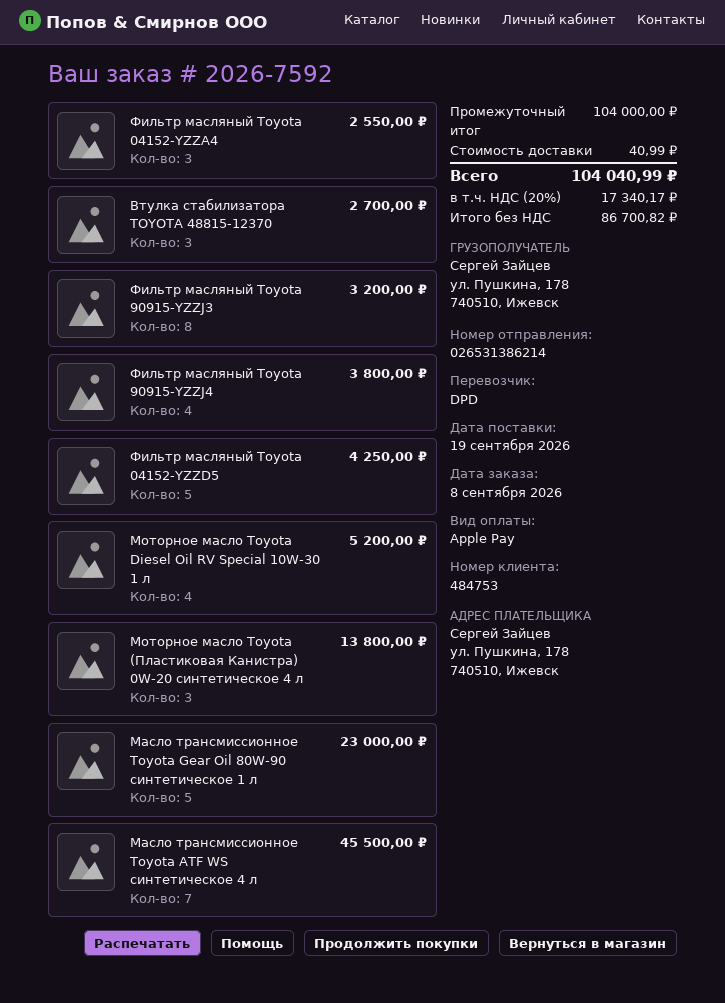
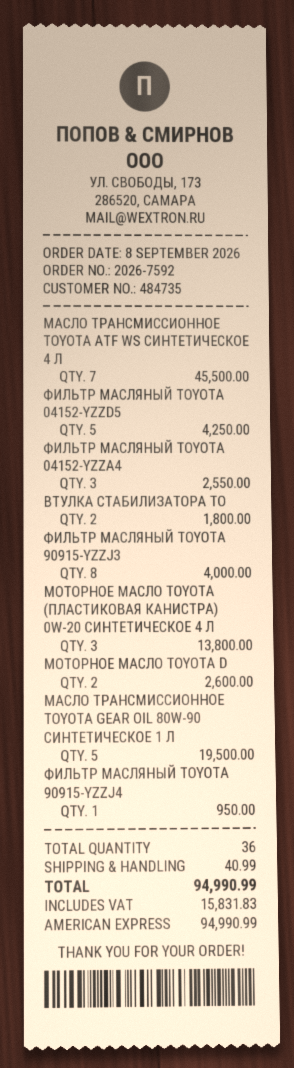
customer number: 484753 -> 484735
payment method: Apple Pay -> American Express
Втулка стабилизатора TOYOTA 48815-12370: 3 for 2700.00 -> 2 for 1800.00
Фильтр масляный Toyota 90915-YZZJ3: 8 for 3200.00 -> 8 for 4000.00
Фильтр масляный Toyota 90915-YZZJ4: 4 for 3800.00 -> 1 for 950.00
Моторное масло Toyota Diesel Oil RV Special 10W-30 1 л: 4 for 5200.00 -> 2 for 2600.00
Масло трансмиссионное Toyota Gear Oil 80W-90 синтетическое 1 л: 5 for 23000.00 -> 5 for 19500.00
tax: 17340.17 -> 15831.83
total: 104040.99 -> 94990.99

